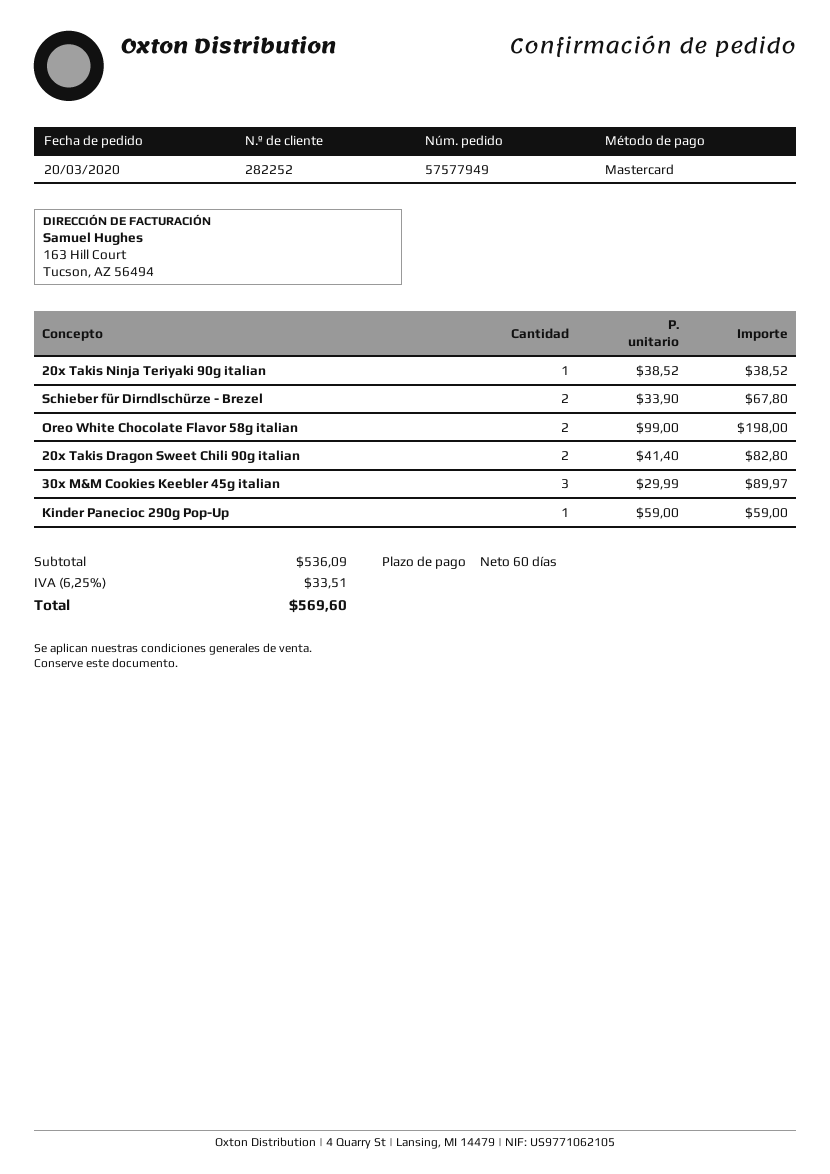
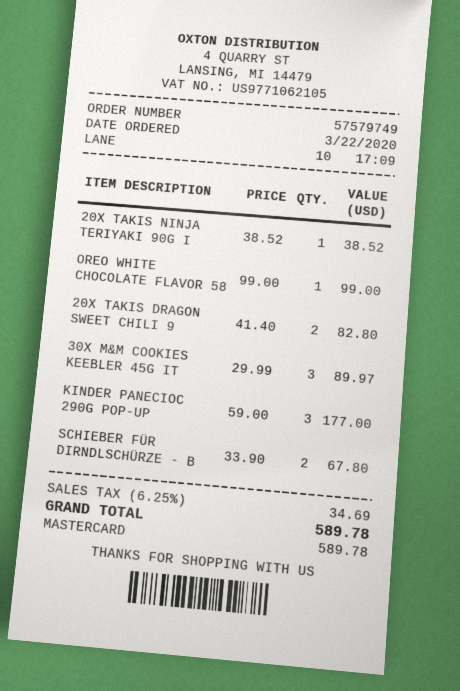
order number: 57577949 -> 57579749
order date: 2020-03-20 -> 2020-03-22
Oreo White Chocolate Flavor 58g italian: 2 x 99.00 = 198.00 -> 1 x 99.00 = 99.00
Kinder Panecioc 290g Pop-Up: 1 x 59.00 = 59.00 -> 3 x 59.00 = 177.00
tax: 6.25% = 33.51 -> 6.25% = 34.69
total: 569.60 -> 589.78

